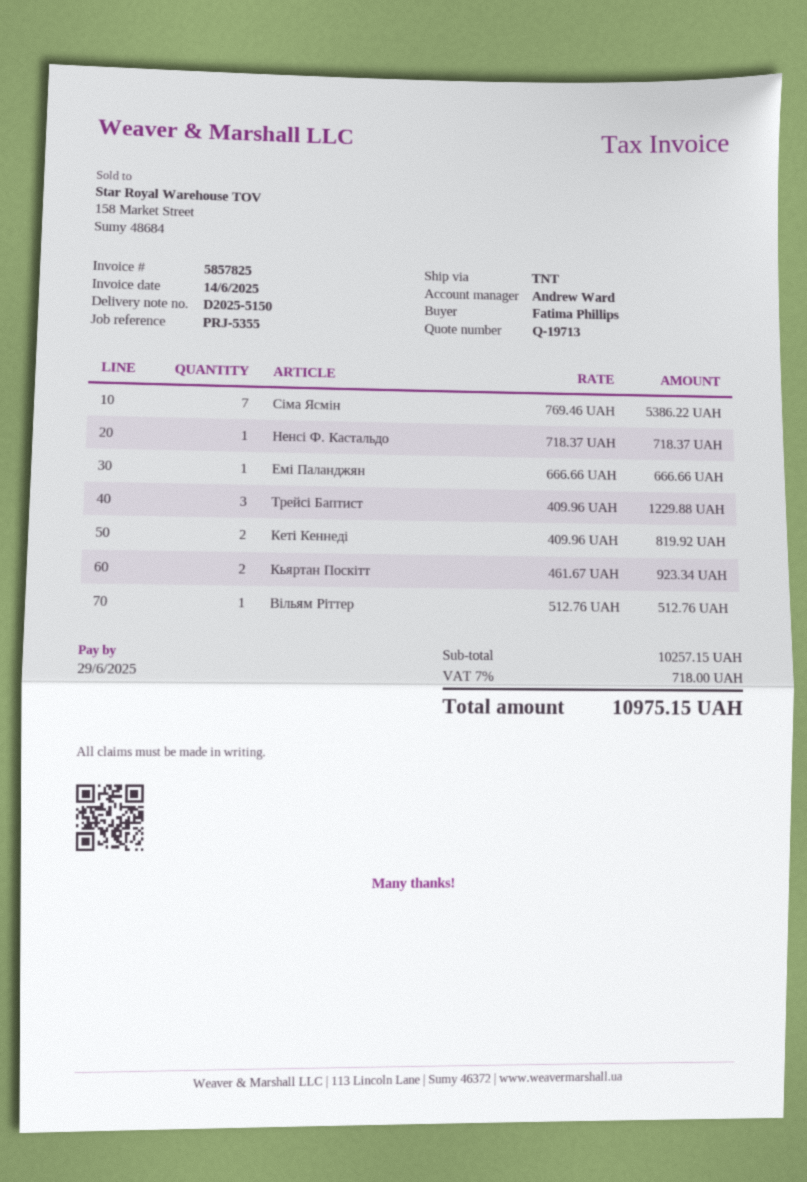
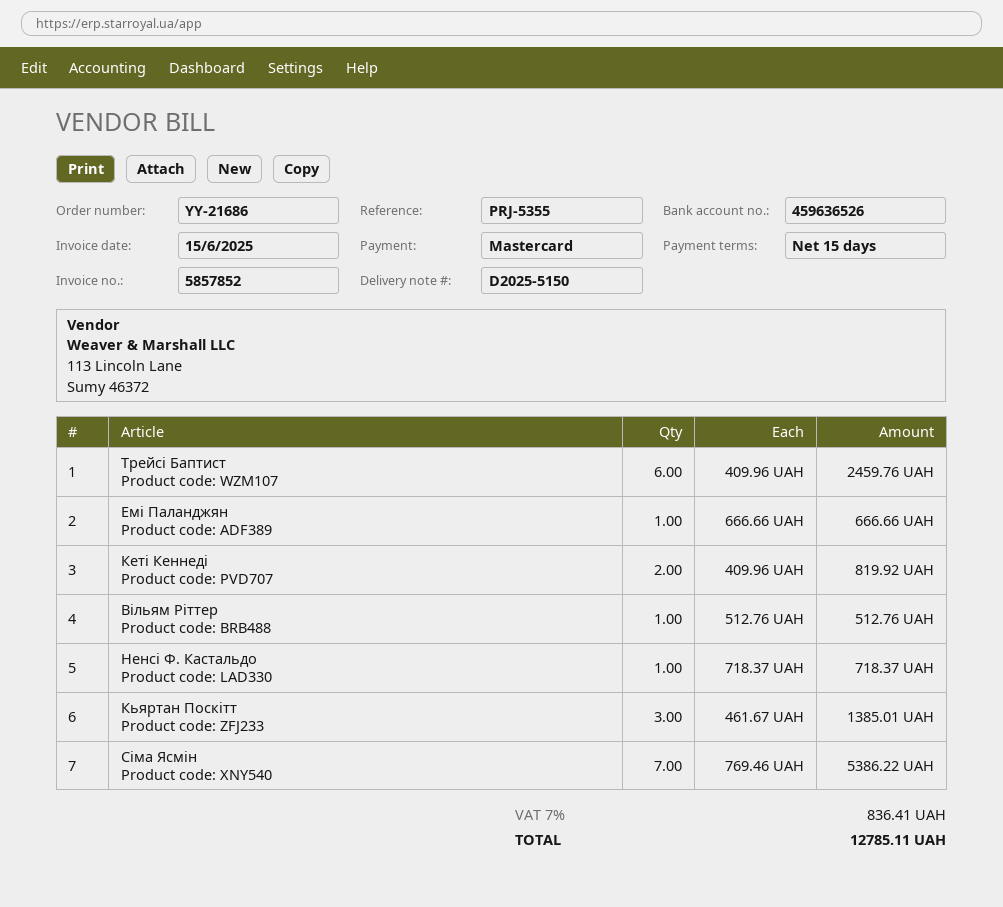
invoice number: 5857825 -> 5857852
invoice date: 2025-06-14 -> 2025-06-15
Трейсі Баптист: 3 x 409.96 = 1229.88 -> 6 x 409.96 = 2459.76
Кьяртан Поскітт: 2 x 461.67 = 923.34 -> 3 x 461.67 = 1385.01
tax: 7% = 718.00 -> 7% = 836.41
total: 10975.15 -> 12785.11

